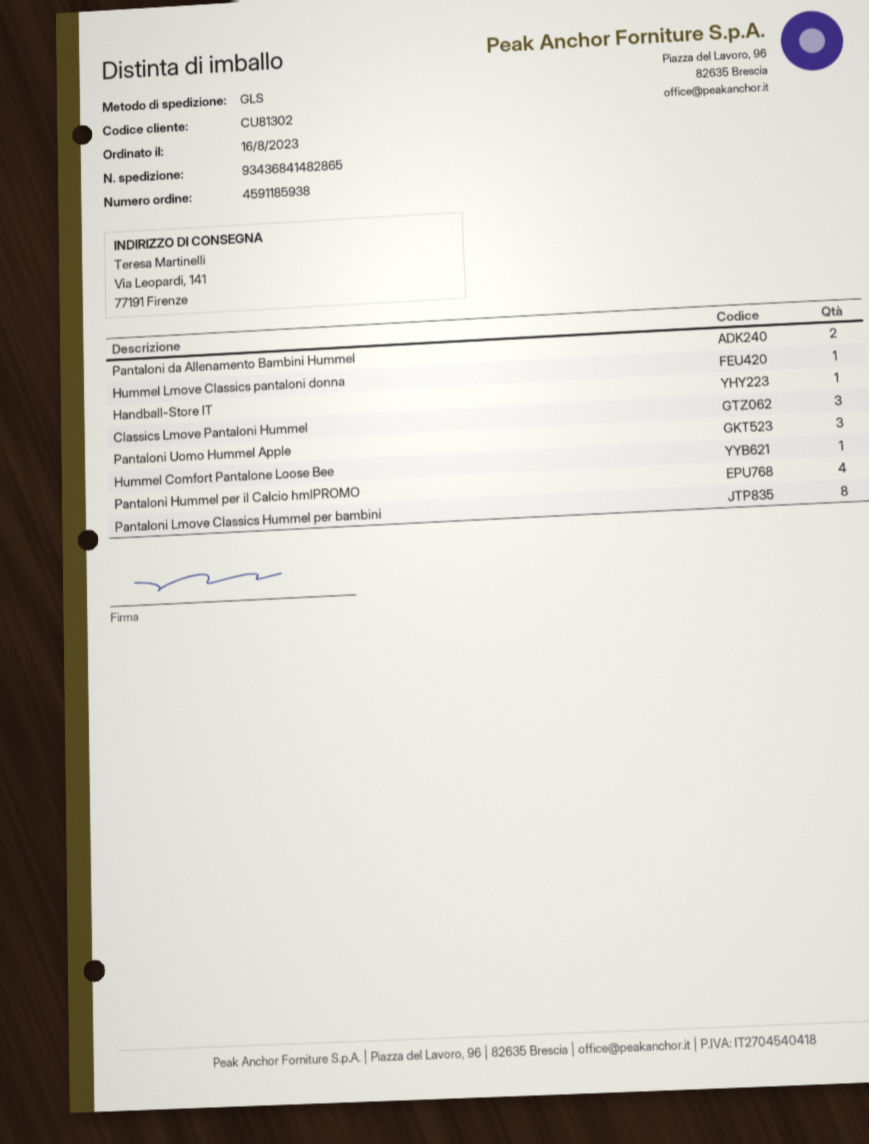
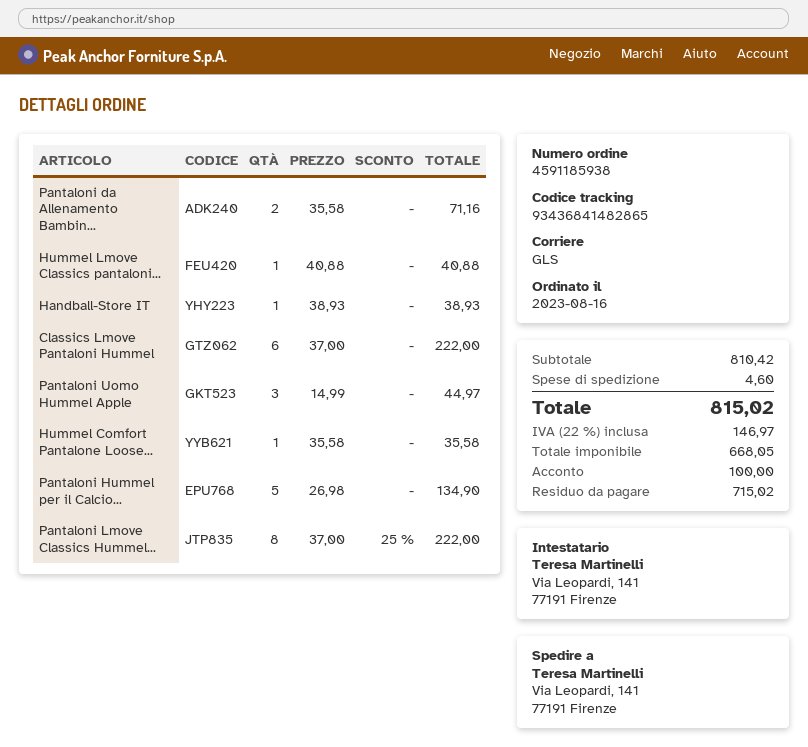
Classics Lmove Pantaloni Hummel: 3 -> 6
Pantaloni Hummel per il Calcio hmlPROMO: 4 -> 5

